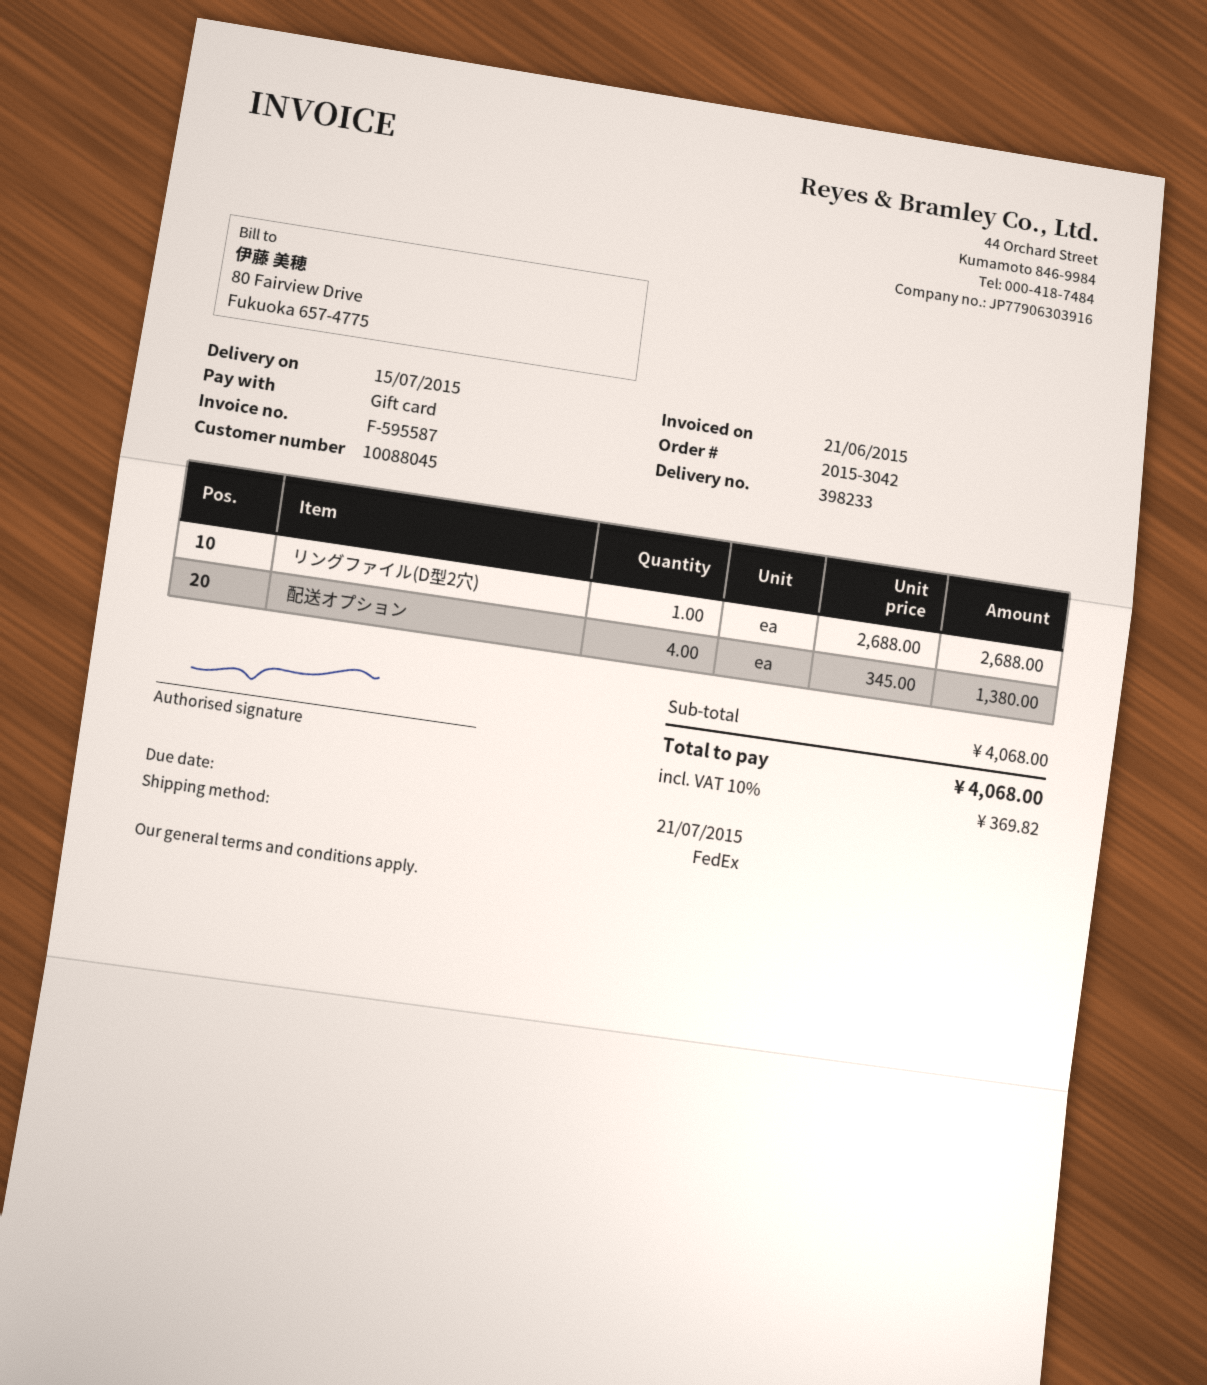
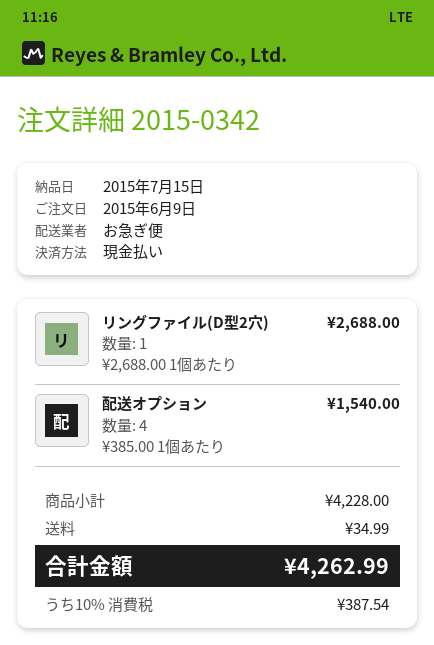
order number: 2015-3042 -> 2015-0342
payment method: gift card -> cash
shipping method: FedEx -> express
配送オプション: 4 x 345.00 = 1380.00 -> 4 x 385.00 = 1540.00
subtotal: 4068.00 -> 4228.00
shipping: none -> 34.99
tax: 10% = 369.82 -> 10% = 387.54
total: 4068.00 -> 4262.99

